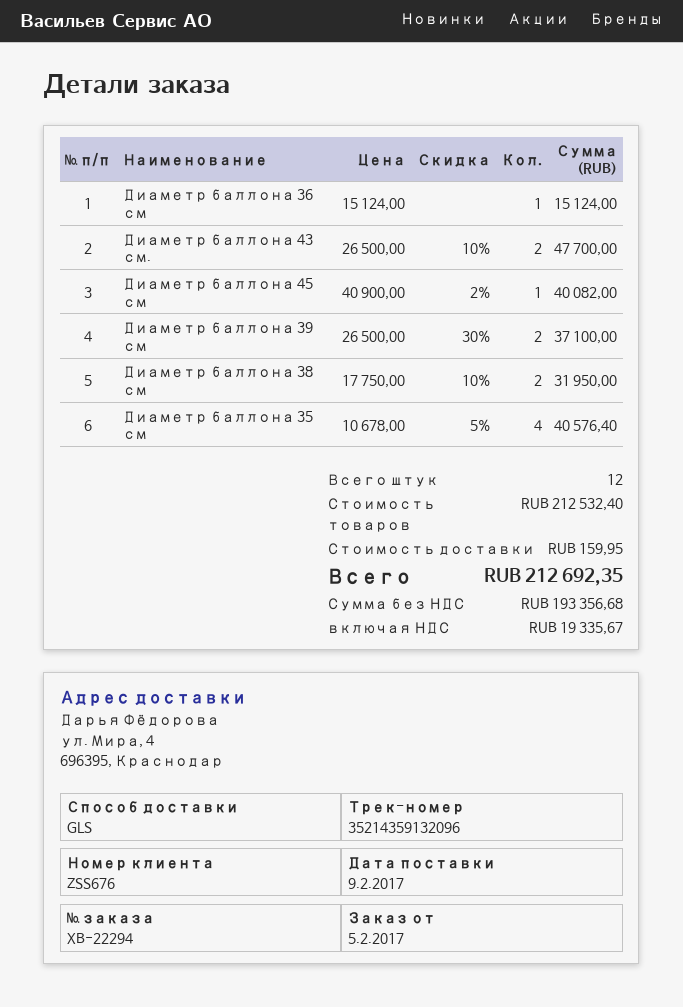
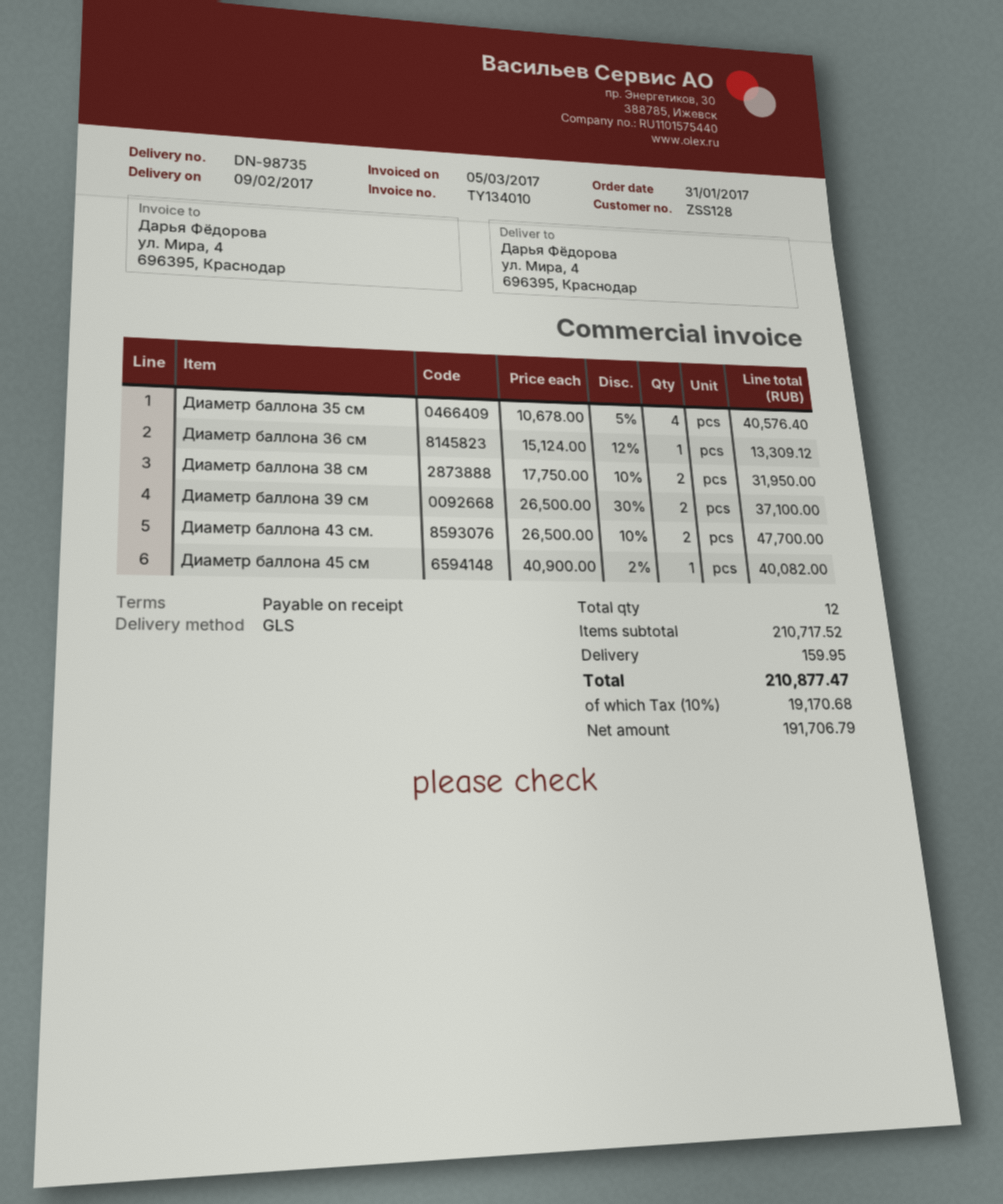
order date: 2017-02-05 -> 2017-01-31
customer number: ZSS676 -> ZSS128
Диаметр баллона 36 см: 1 x 15124.00 = 15124.00 -> 1 x 15124.00 - 12% = 13309.12
subtotal: 212532.40 -> 210717.52
net: 193356.68 -> 191706.79
tax: 19335.67 -> 19170.68
total: 212692.35 -> 210877.47

